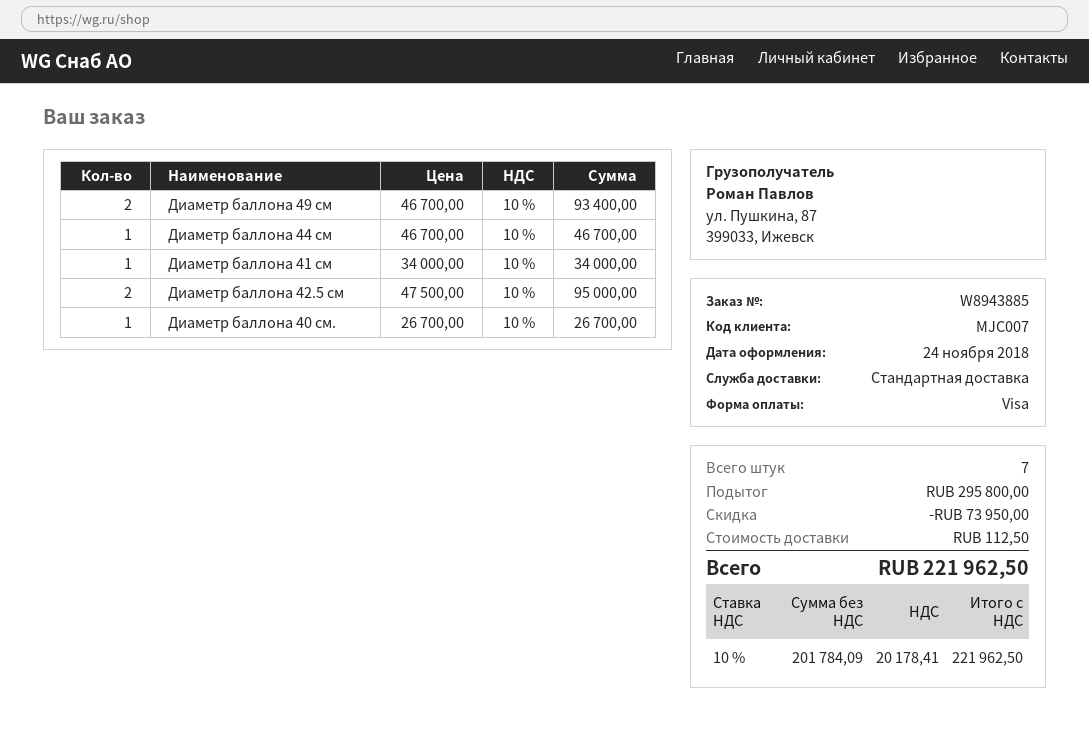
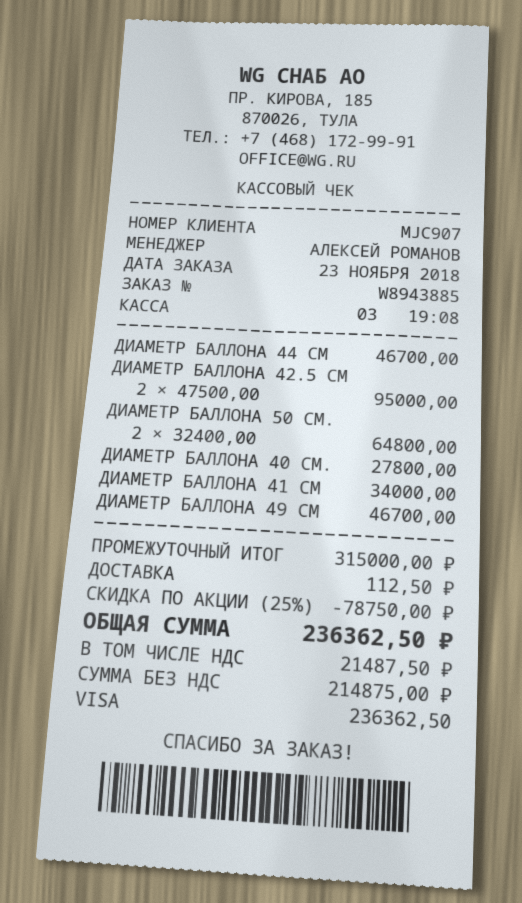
order date: 2018-11-24 -> 2018-11-23
customer number: MJC007 -> MJC907
Диаметр баллона 49 см: 2 x 46700.00 = 93400.00 -> 1 x 46700.00 = 46700.00
Диаметр баллона 40 см.: 1 x 26700.00 = 26700.00 -> 1 x 27800.00 = 27800.00
ДИАМЕТР БАЛЛОНА 50 СМ.: none -> 2 x 32400.00 = 64800.00
subtotal: 295800.00 -> 315000.00
discount: 73950.00 -> 78750.00
net: 201784.09 -> 214875.00
tax: 20178.41 -> 21487.50
total: 221962.50 -> 236362.50

